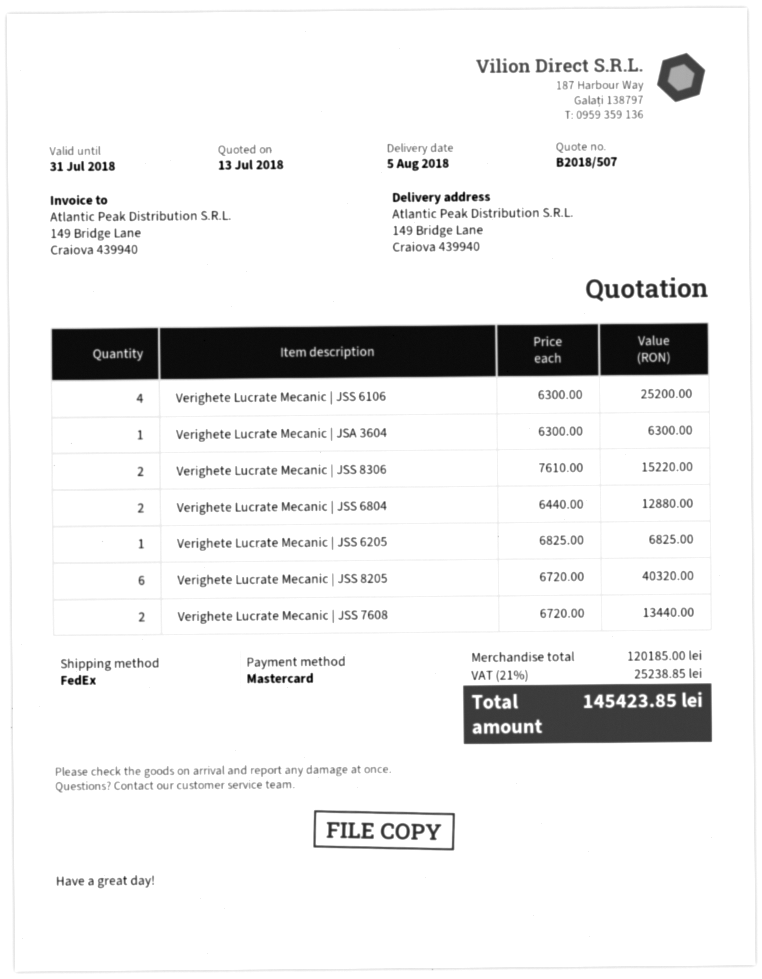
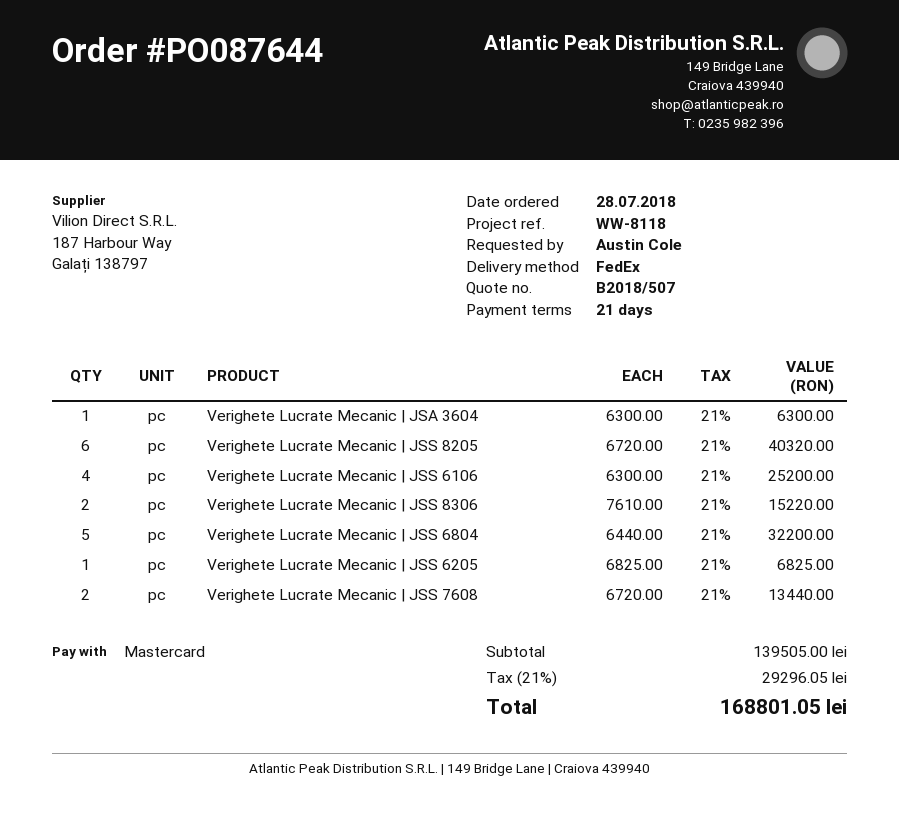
Verighete Lucrate Mecanic | JSS 6804: 2 x 6440.00 = 12880.00 -> 5 x 6440.00 = 32200.00
subtotal: 120185.00 -> 139505.00
tax: 21% = 25238.85 -> 21% = 29296.05
total: 145423.85 -> 168801.05

